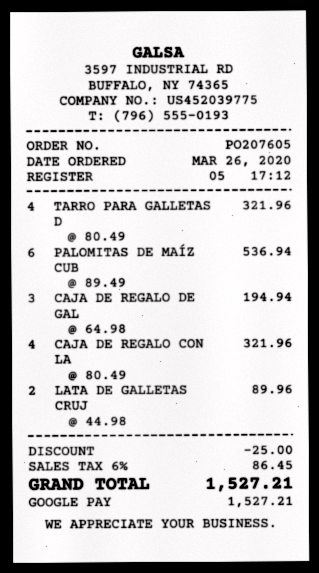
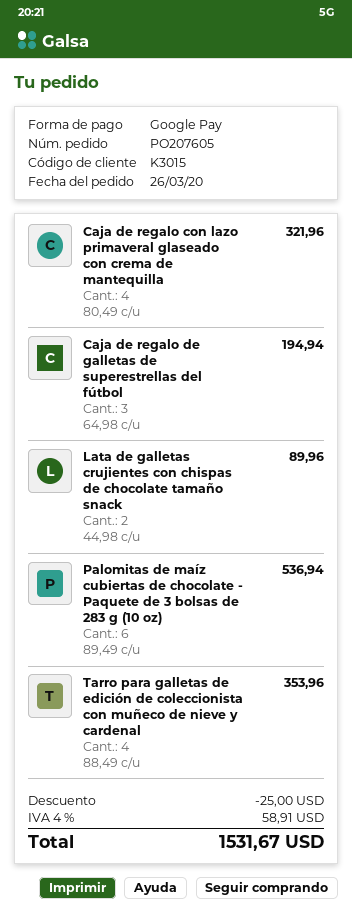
TARRO PARA GALLETAS D: 4 x 80.49 = 321.96 -> 4 x 88.49 = 353.96
tax: 6% = 86.45 -> 4% = 58.91
total: 1527.21 -> 1531.67

